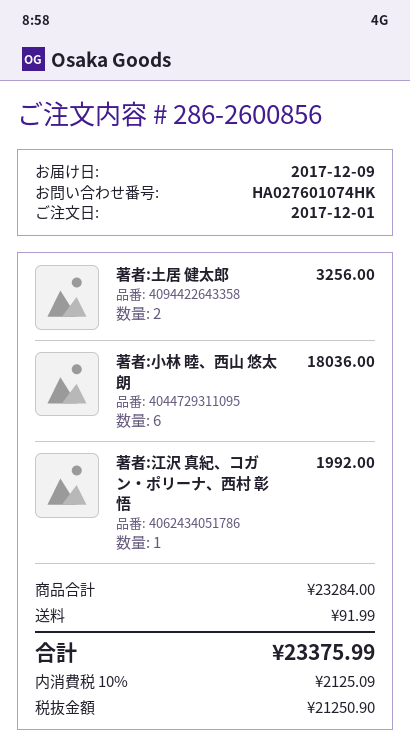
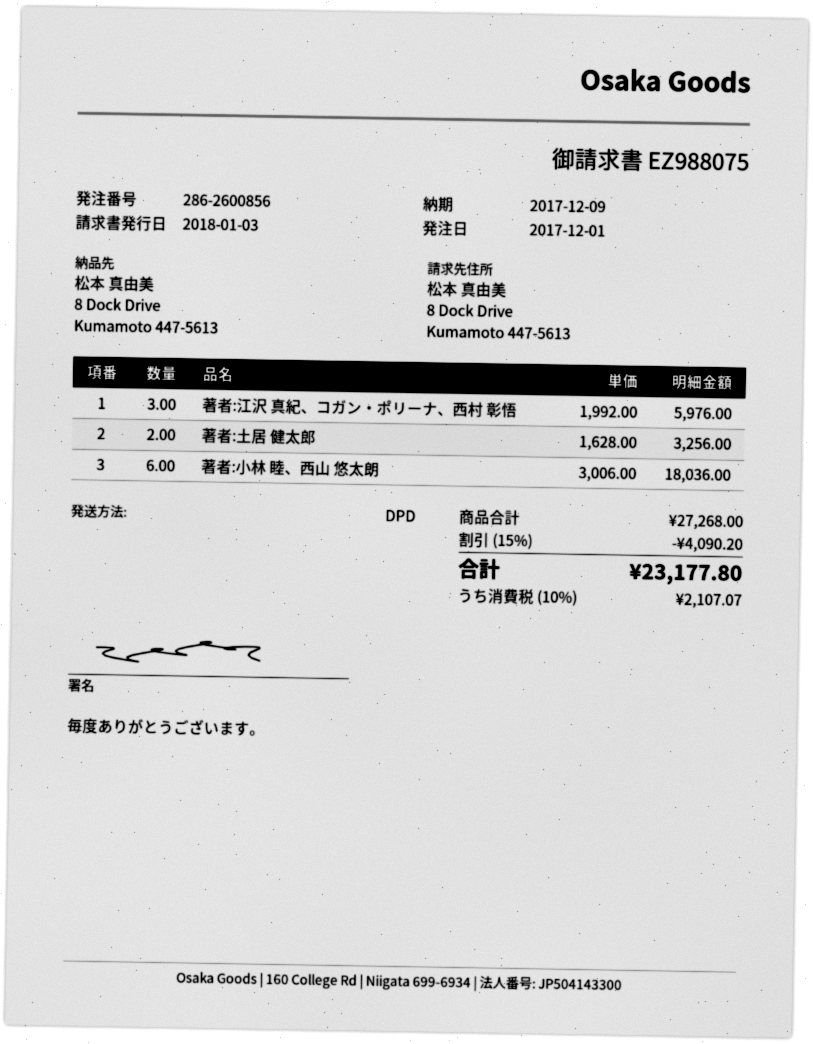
著者:江沢 真紀、コガン・ポリーナ、西村 彰悟: 1 for 1992.00 -> 3 for 5976.00
subtotal: 23284.00 -> 27268.00
discount: none -> 15% = 4090.20
shipping: 91.99 -> none
tax: 10% = 2125.09 -> 10% = 2107.07
total: 23375.99 -> 23177.80

